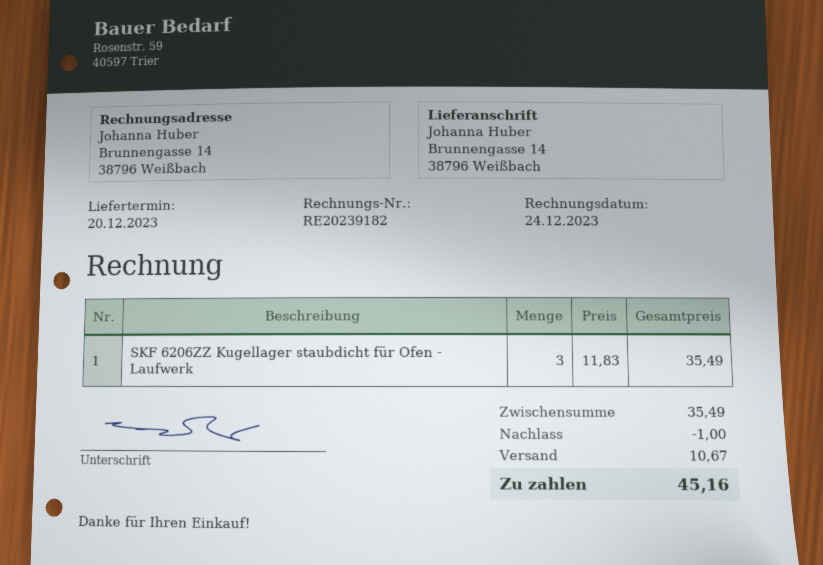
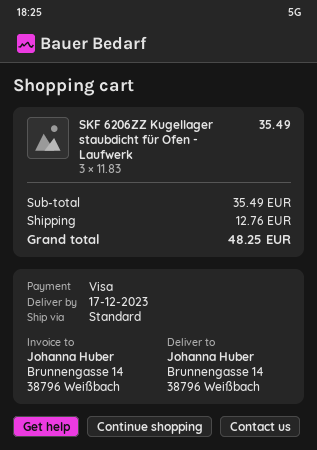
delivery date: 2023-12-20 -> 2023-12-17
discount: 1.00 -> none
shipping: 10.67 -> 12.76
total: 45.16 -> 48.25

